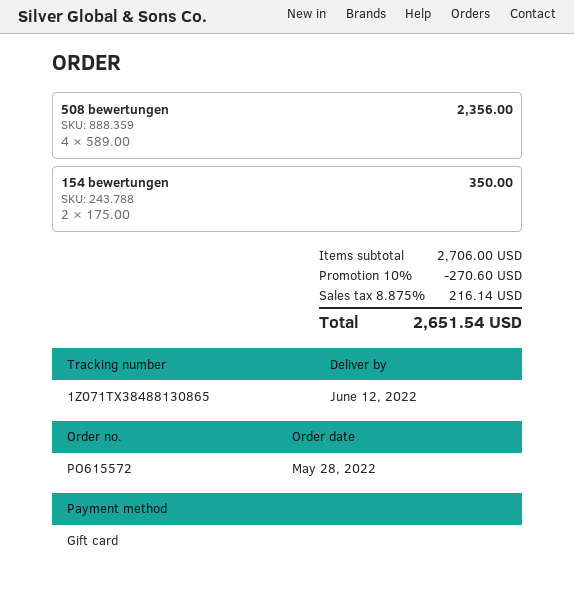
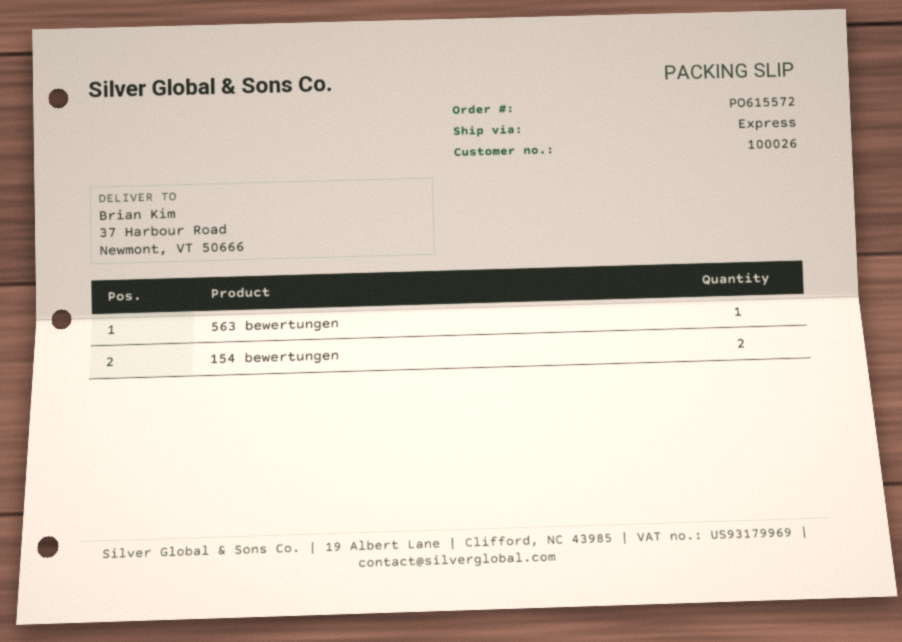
508 bewertungen: 4 -> none
563 bewertungen: none -> 1

